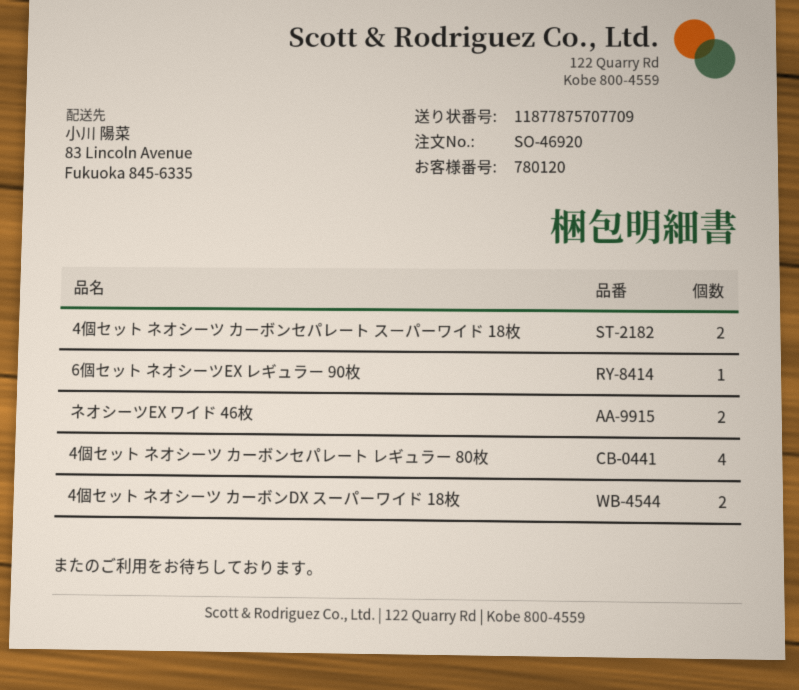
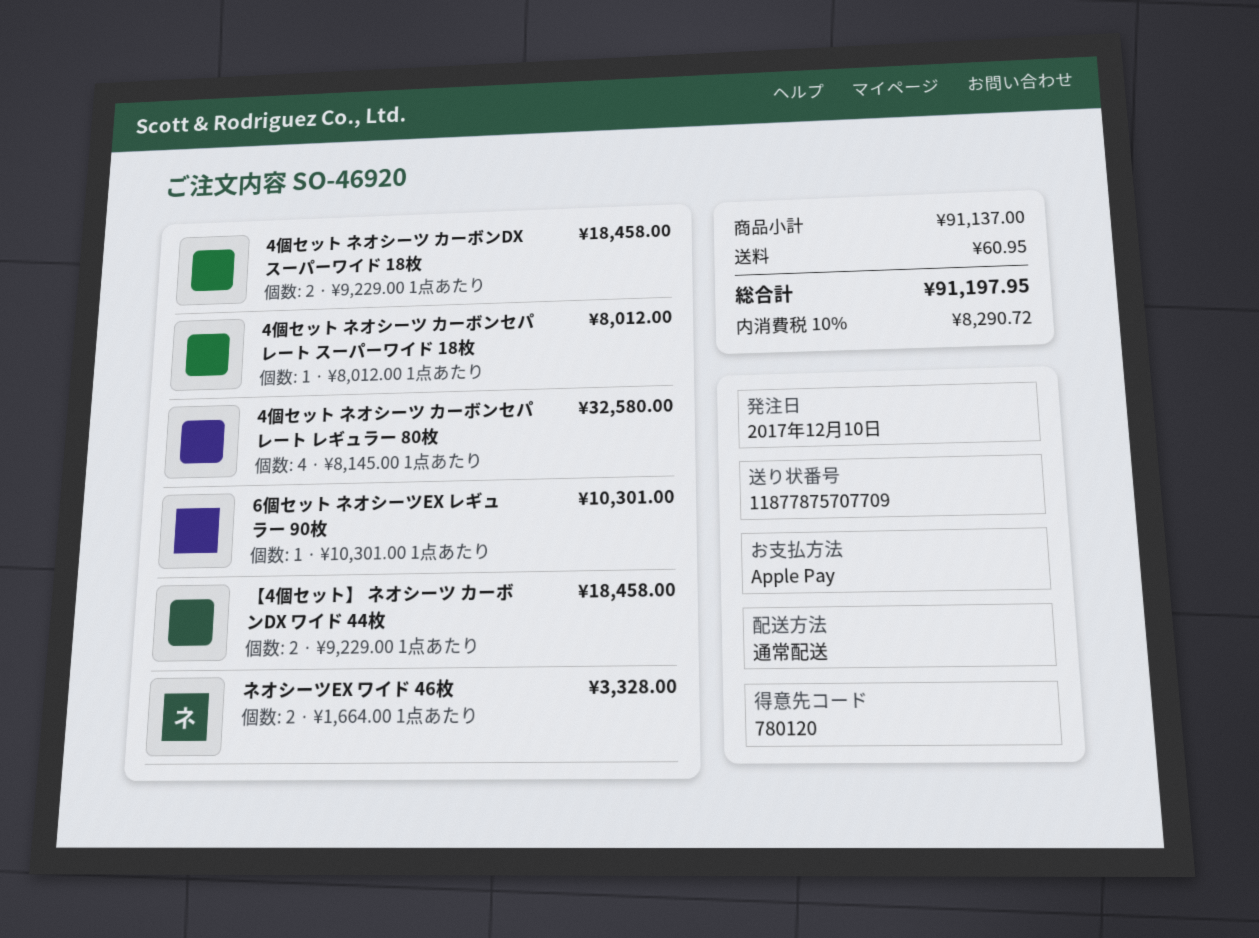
4個セット ネオシーツ カーボンセパレート スーパーワイド 18枚: 2 -> 1
【4個セット】 ネオシーツ カーボンDX ワイド 44枚: none -> 2

